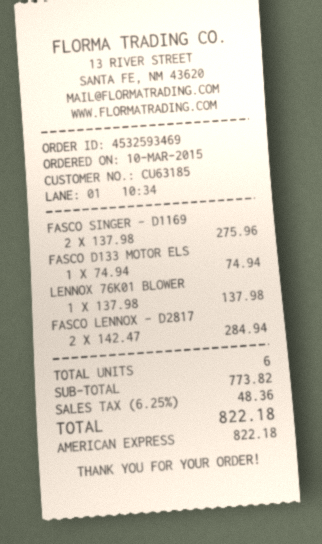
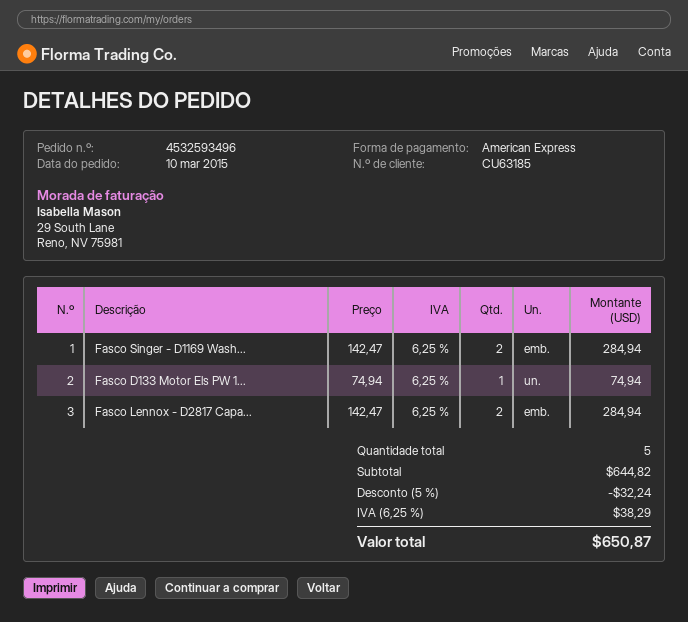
order number: 4532593469 -> 4532593496
FASCO SINGER - D1169: 2 x 137.98 = 275.96 -> 2 x 142.47 = 284.94
LENNOX 76K01 BLOWER: 1 x 137.98 = 137.98 -> none
total quantity: 6 -> 5
subtotal: 773.82 -> 644.82
discount: none -> 5% = 32.24
tax: 6.25% = 48.36 -> 6.25% = 38.29
total: 822.18 -> 650.87

